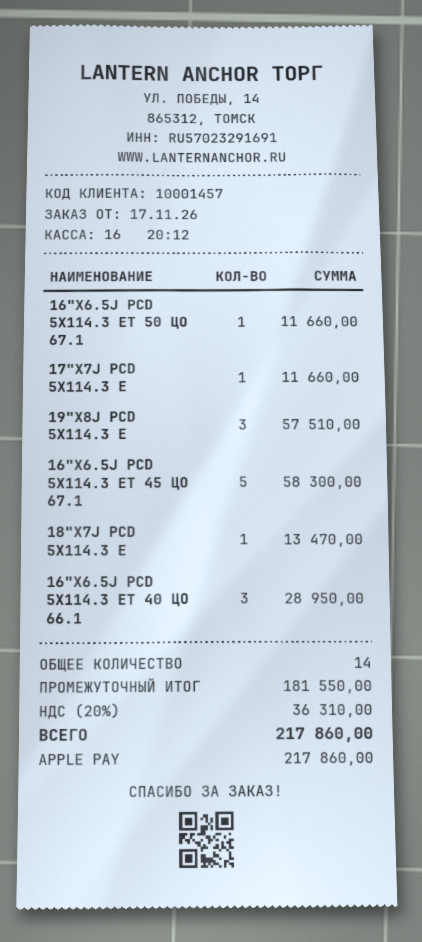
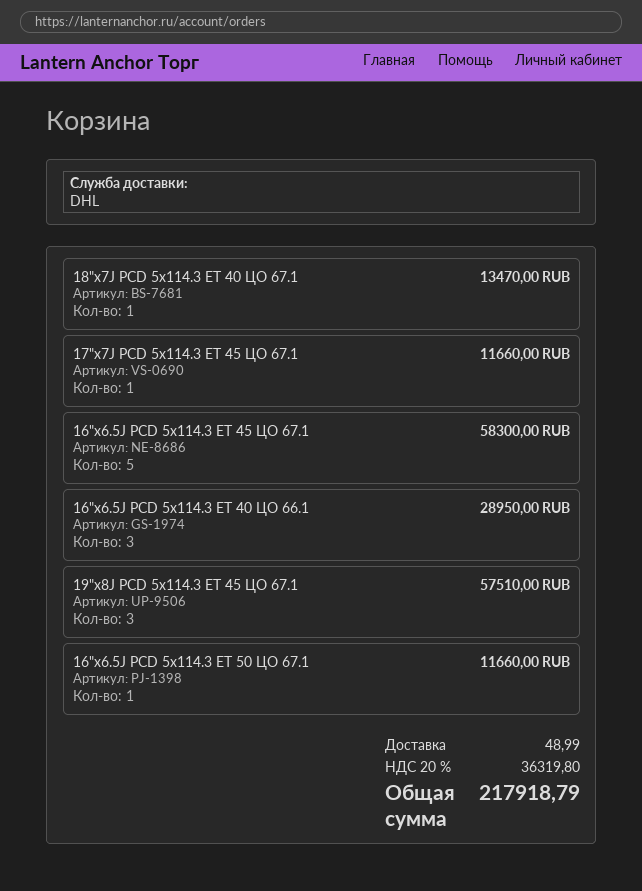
shipping: none -> 48.99
tax: 20% = 36310.00 -> 20% = 36319.80
total: 217860.00 -> 217918.79

